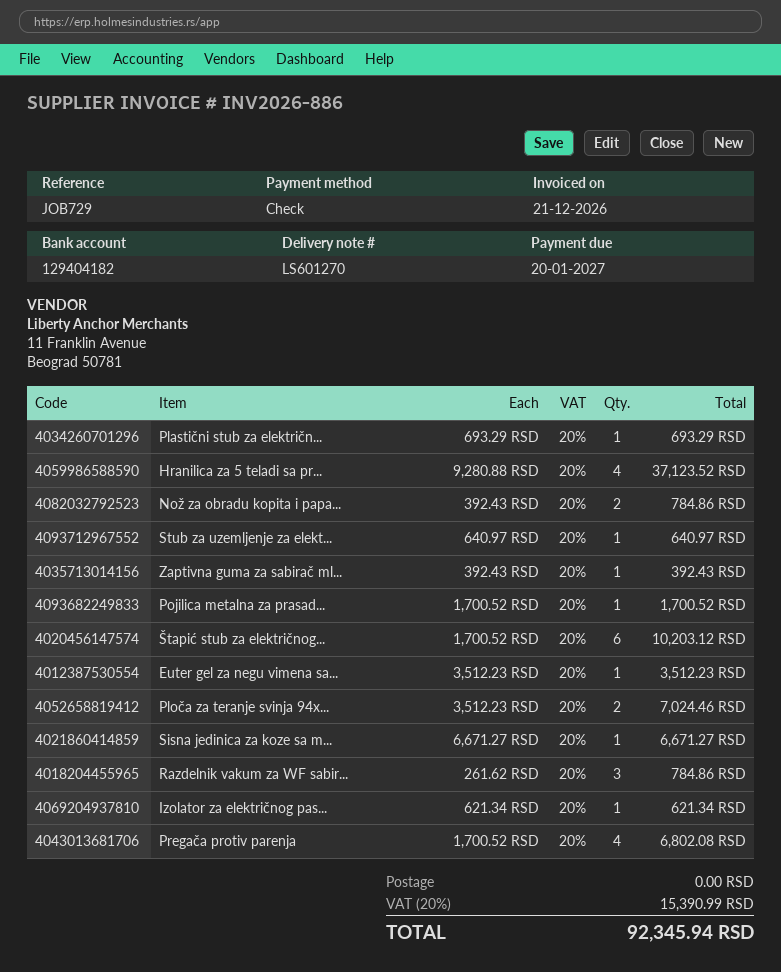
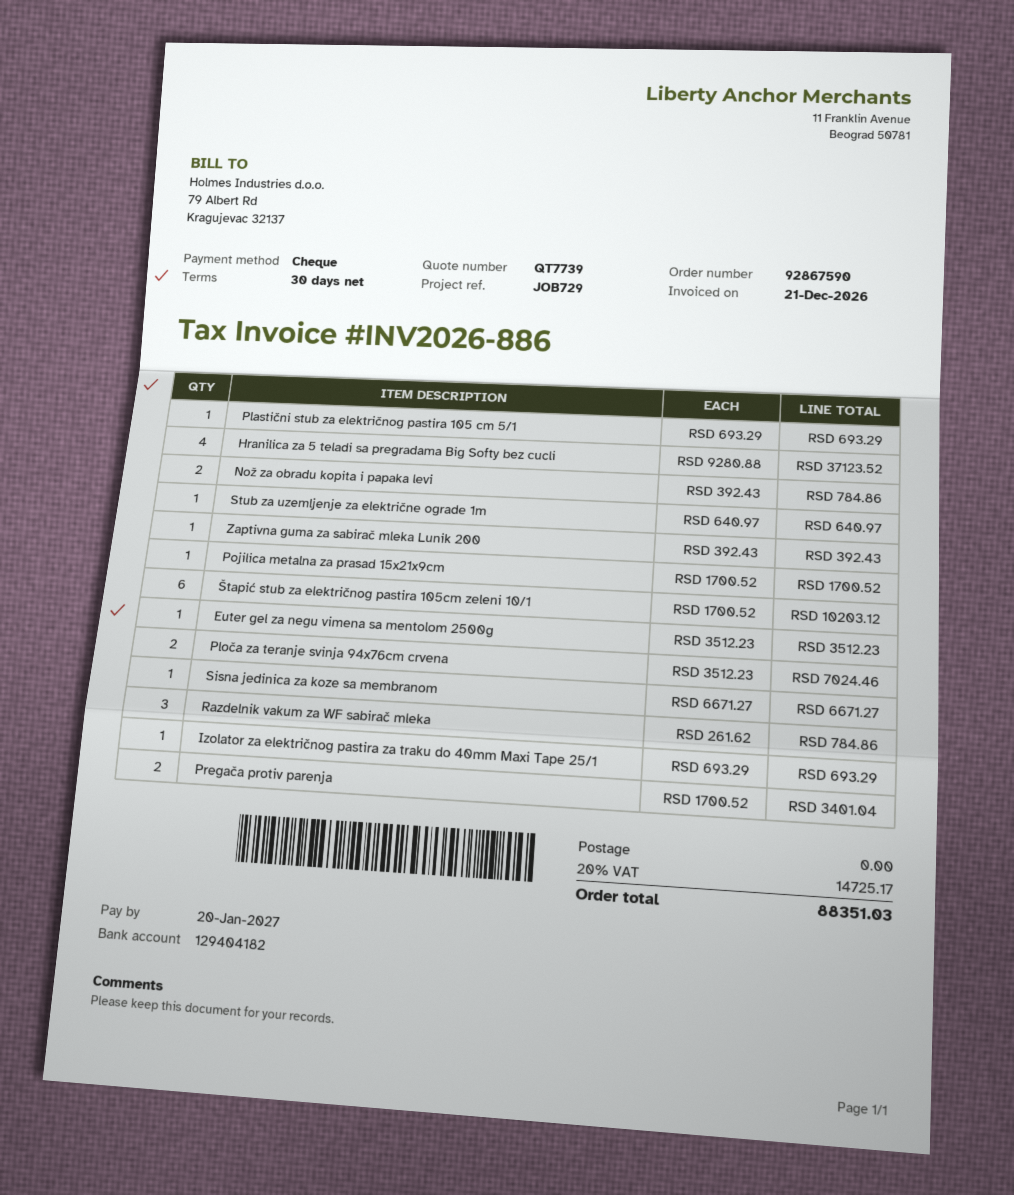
Izolator za električnog pas...: 1 x 621.34 = 621.34 -> 1 x 693.29 = 693.29
Pregača protiv parenja: 4 x 1700.52 = 6802.08 -> 2 x 1700.52 = 3401.04
tax: 20% = 15390.99 -> 20% = 14725.17
total: 92345.94 -> 88351.03

